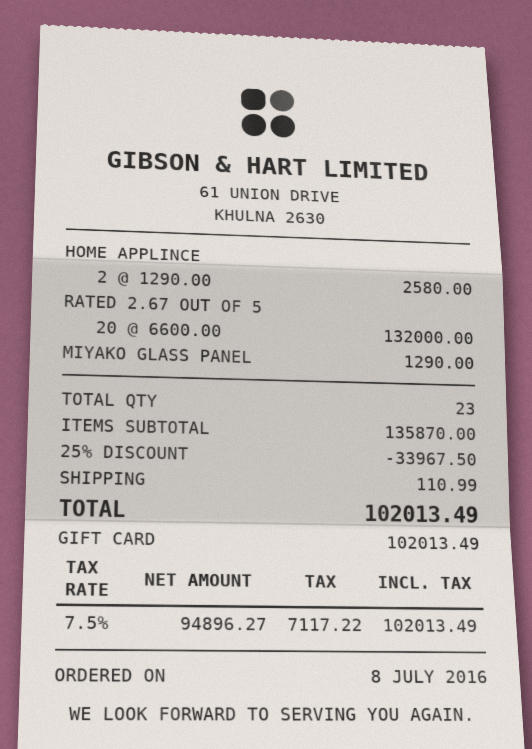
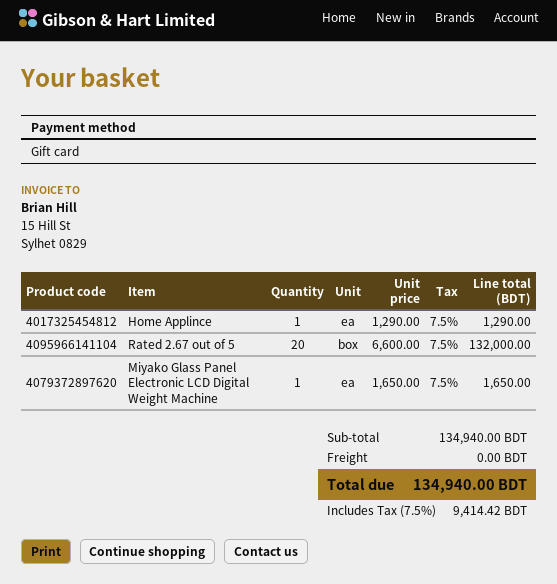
HOME APPLINCE: 2 x 1290.00 = 2580.00 -> 1 x 1290.00 = 1290.00
MIYAKO GLASS PANEL: 1 x 1290.00 = 1290.00 -> 1 x 1650.00 = 1650.00
subtotal: 135870.00 -> 134940.00
discount: 25% = 33967.50 -> none
shipping: 110.99 -> 0.00
tax: 7.5% = 7117.22 -> 7.5% = 9414.42
total: 102013.49 -> 134940.00

